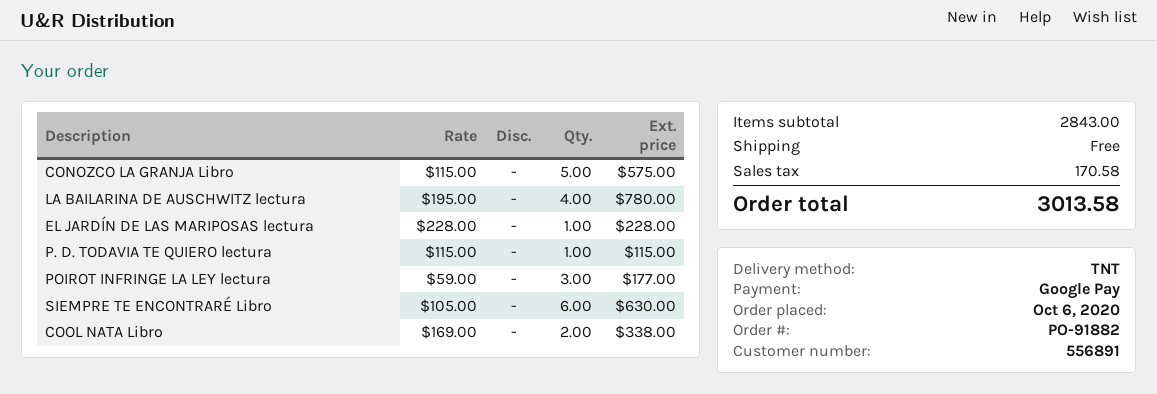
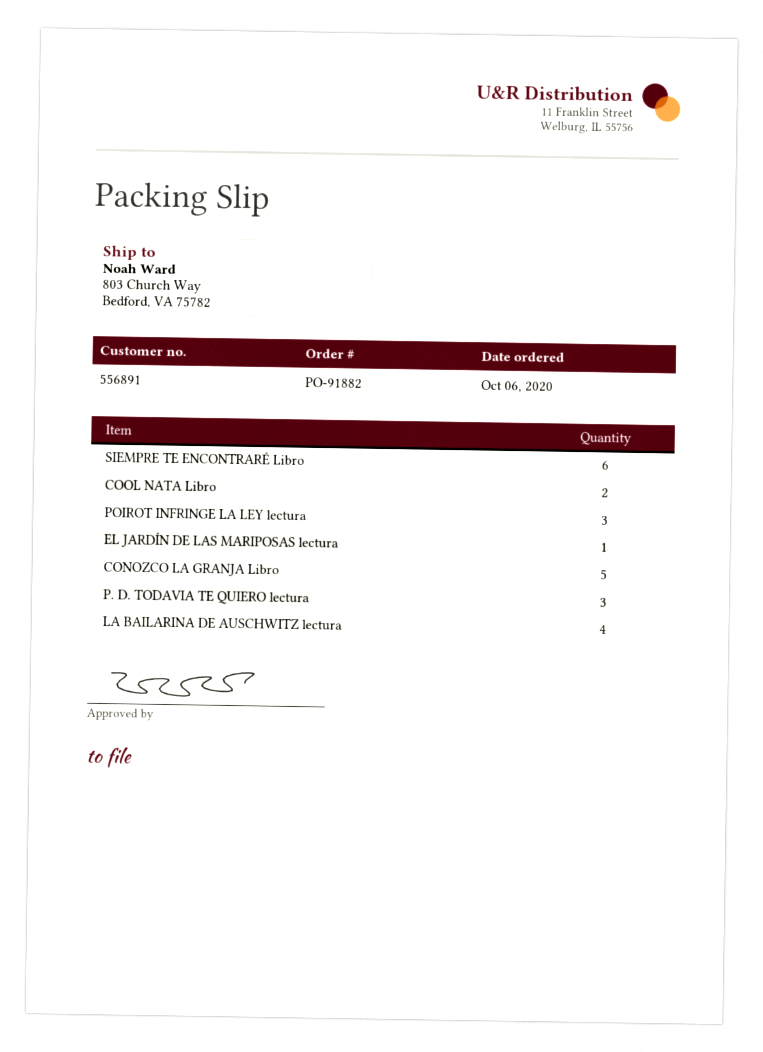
P. D. TODAVIA TE QUIERO lectura: 1 -> 3

